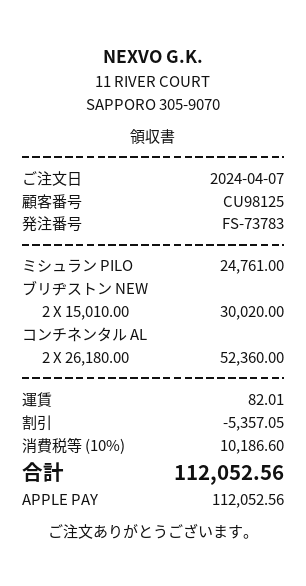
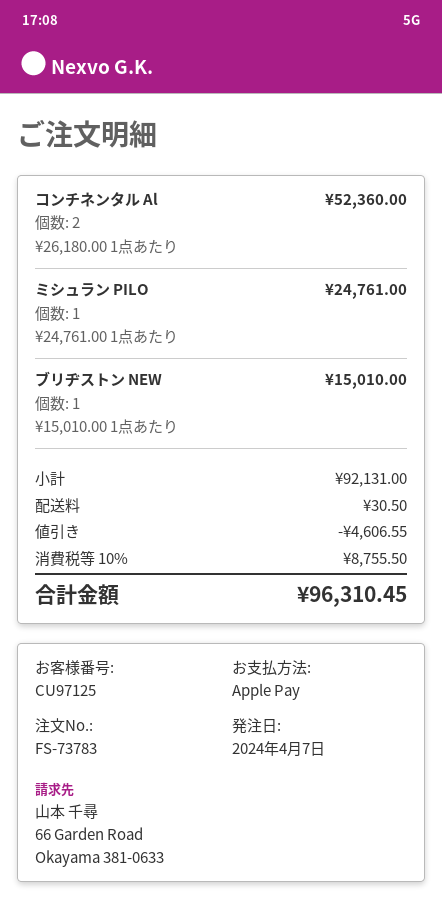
customer number: CU98125 -> CU97125
ブリヂストン NEW: 2 x 15010.00 = 30020.00 -> 1 x 15010.00 = 15010.00
discount: 5357.05 -> 4606.55
shipping: 82.01 -> 30.50
tax: 10% = 10186.60 -> 10% = 8755.50
total: 112052.56 -> 96310.45

